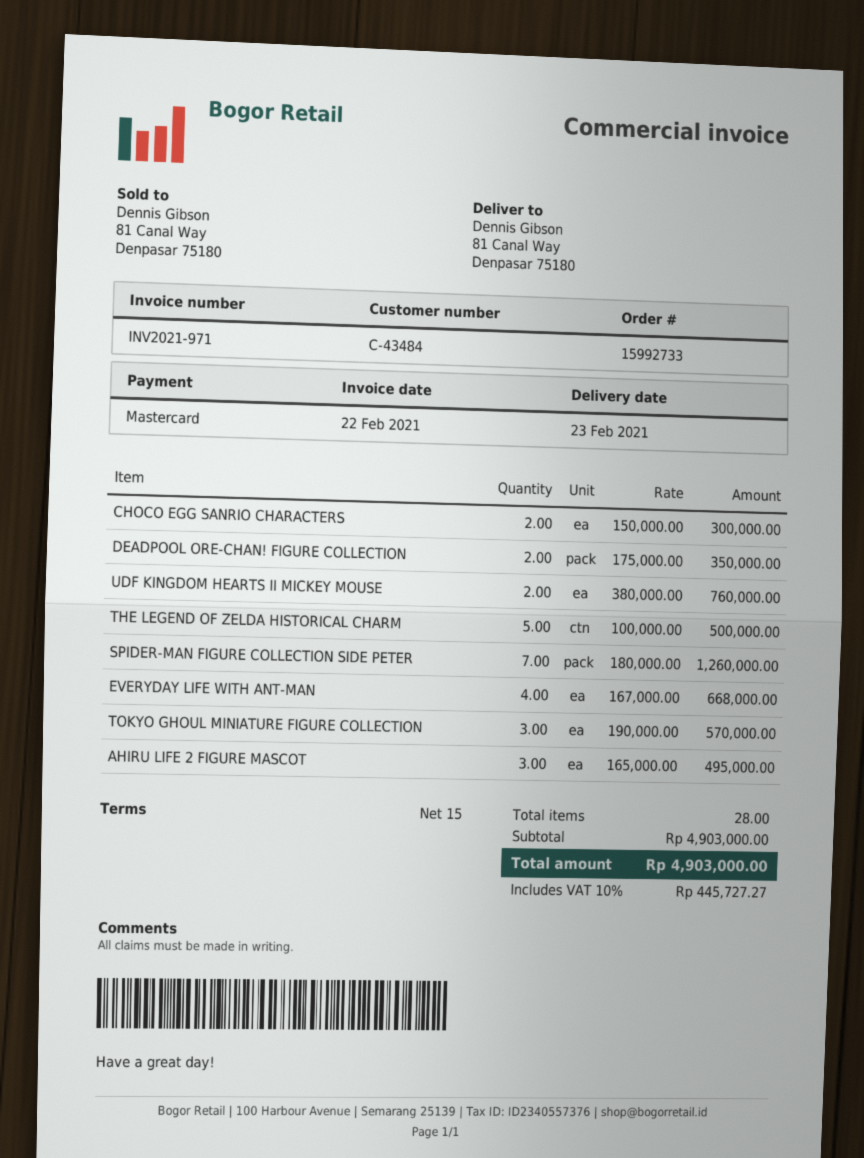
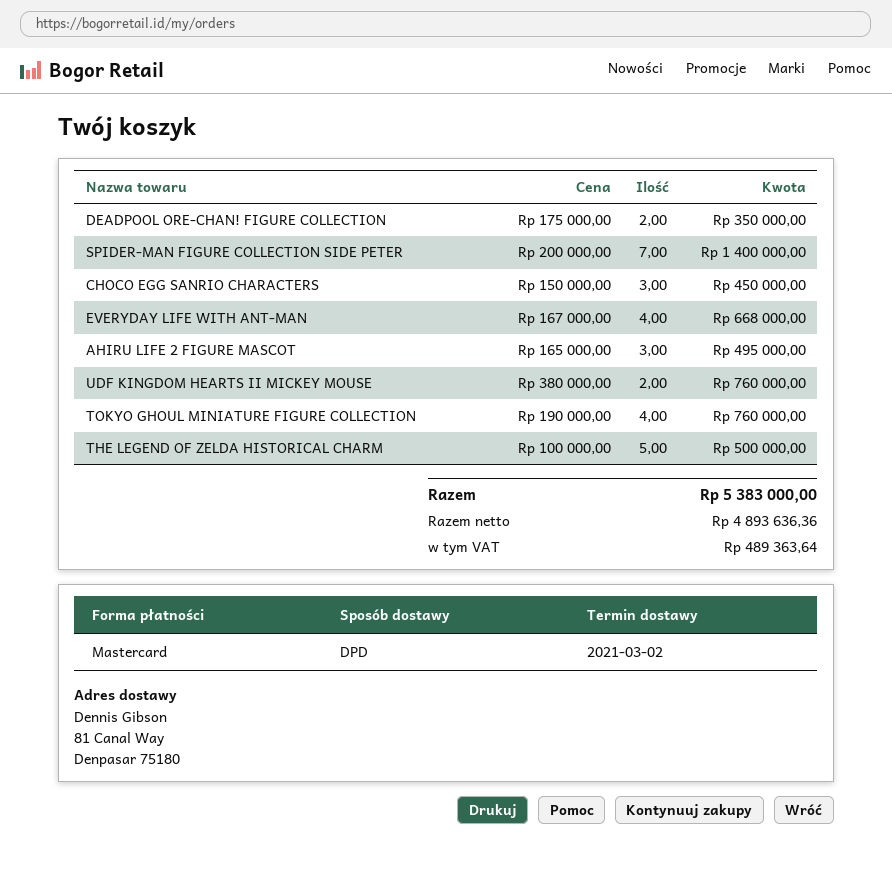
delivery date: 2021-02-23 -> 2021-03-02
CHOCO EGG SANRIO CHARACTERS: 2 x 150000.00 = 300000.00 -> 3 x 150000.00 = 450000.00
SPIDER-MAN FIGURE COLLECTION SIDE PETER: 7 x 180000.00 = 1260000.00 -> 7 x 200000.00 = 1400000.00
TOKYO GHOUL MINIATURE FIGURE COLLECTION: 3 x 190000.00 = 570000.00 -> 4 x 190000.00 = 760000.00
tax: 445727.27 -> 489363.64
total: 4903000.00 -> 5383000.00

